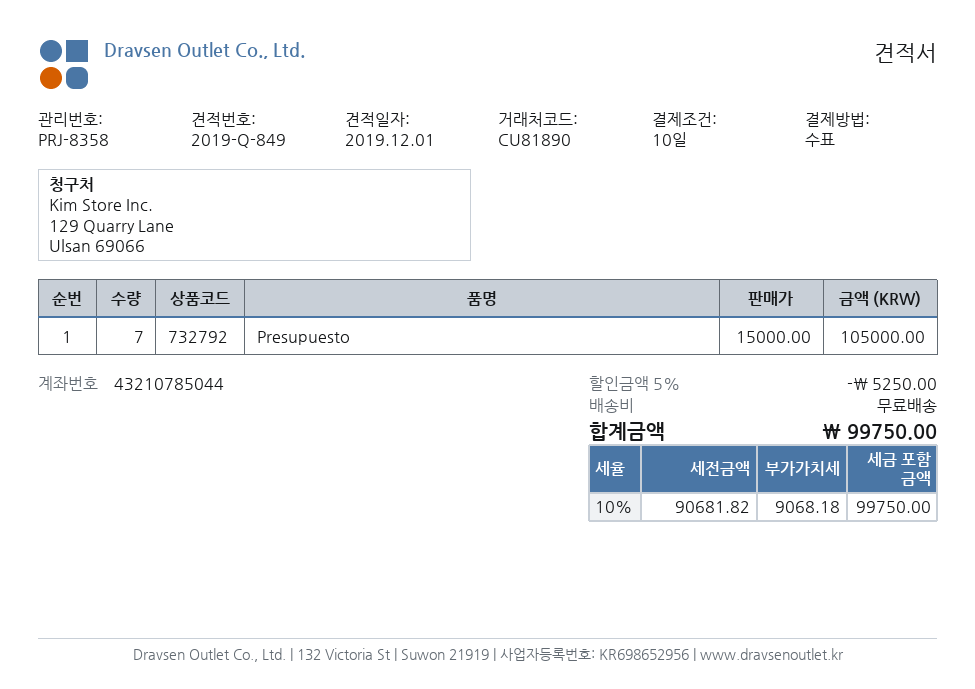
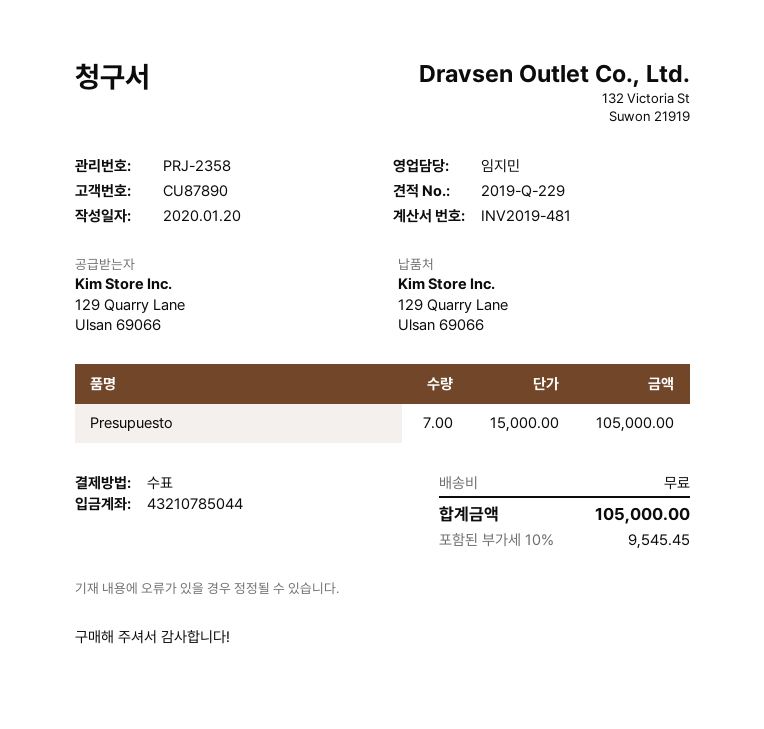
quote number: 2019-Q-849 -> 2019-Q-229
customer number: CU81890 -> CU87890
reference: PRJ-8358 -> PRJ-2358
discount: 5% = 5250.00 -> none
tax: 10% = 9068.18 -> 10% = 9545.45
total: 99750.00 -> 105000.00

